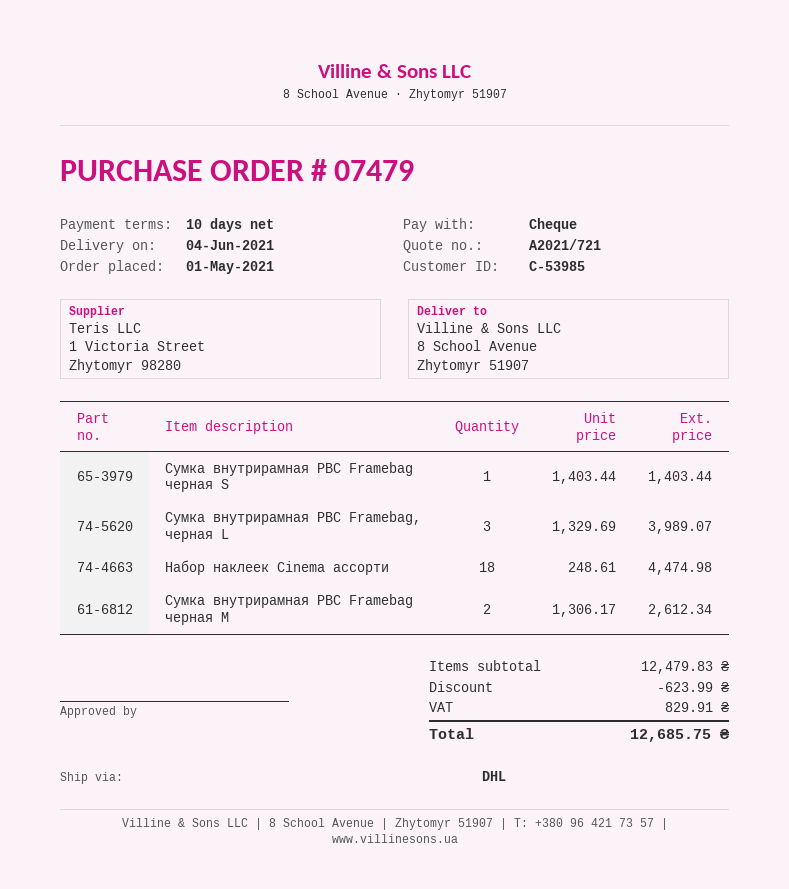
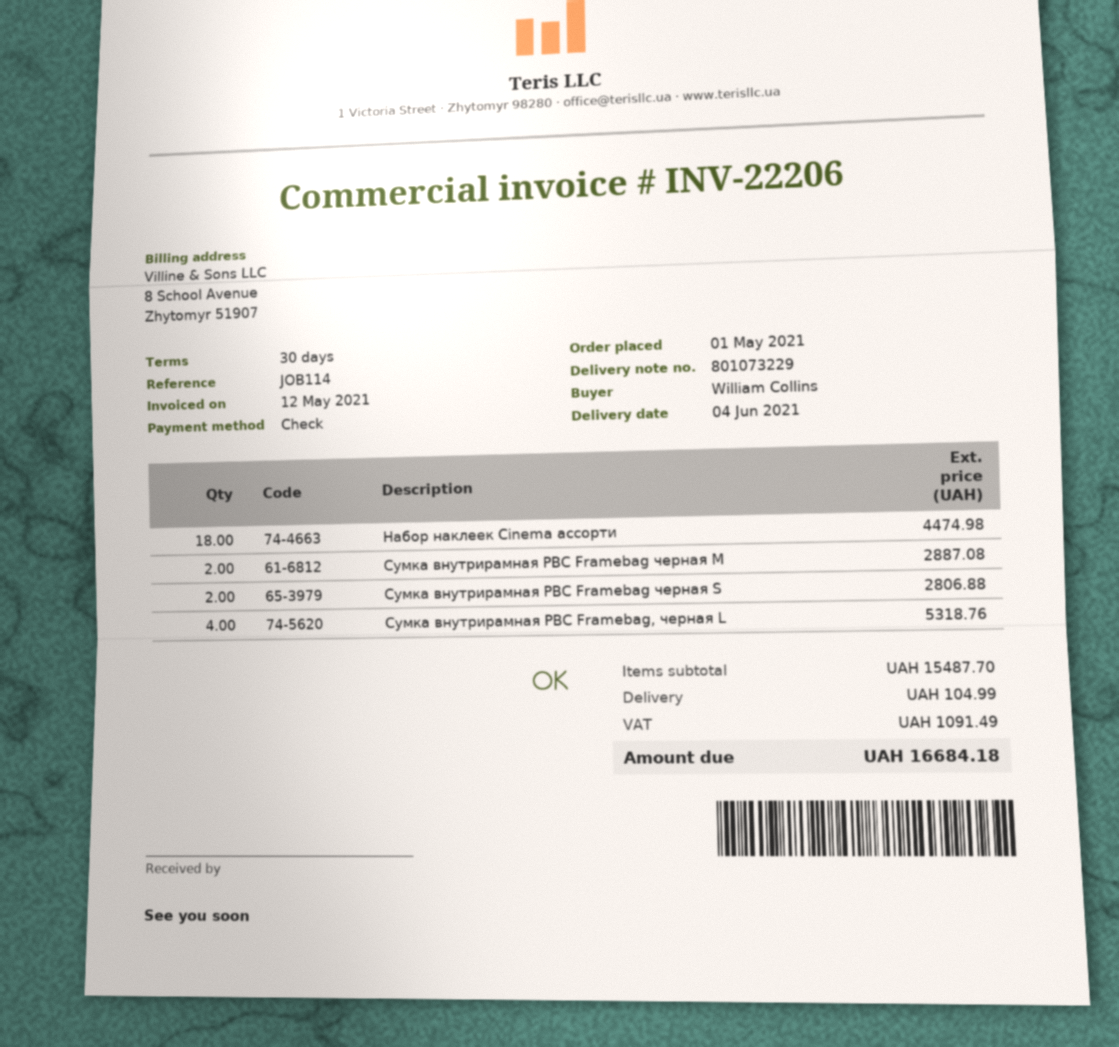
payment terms: 10 days -> 30 days
Сумка внутрирамная PBC Framebag черная S: 1 for 1403.44 -> 2 for 2806.88
Сумка внутрирамная PBC Framebag, черная L: 3 for 3989.07 -> 4 for 5318.76
Сумка внутрирамная PBC Framebag черная M: 2 for 2612.34 -> 2 for 2887.08
subtotal: 12479.83 -> 15487.70
discount: 623.99 -> none
shipping: none -> 104.99
tax: 829.91 -> 1091.49
total: 12685.75 -> 16684.18

